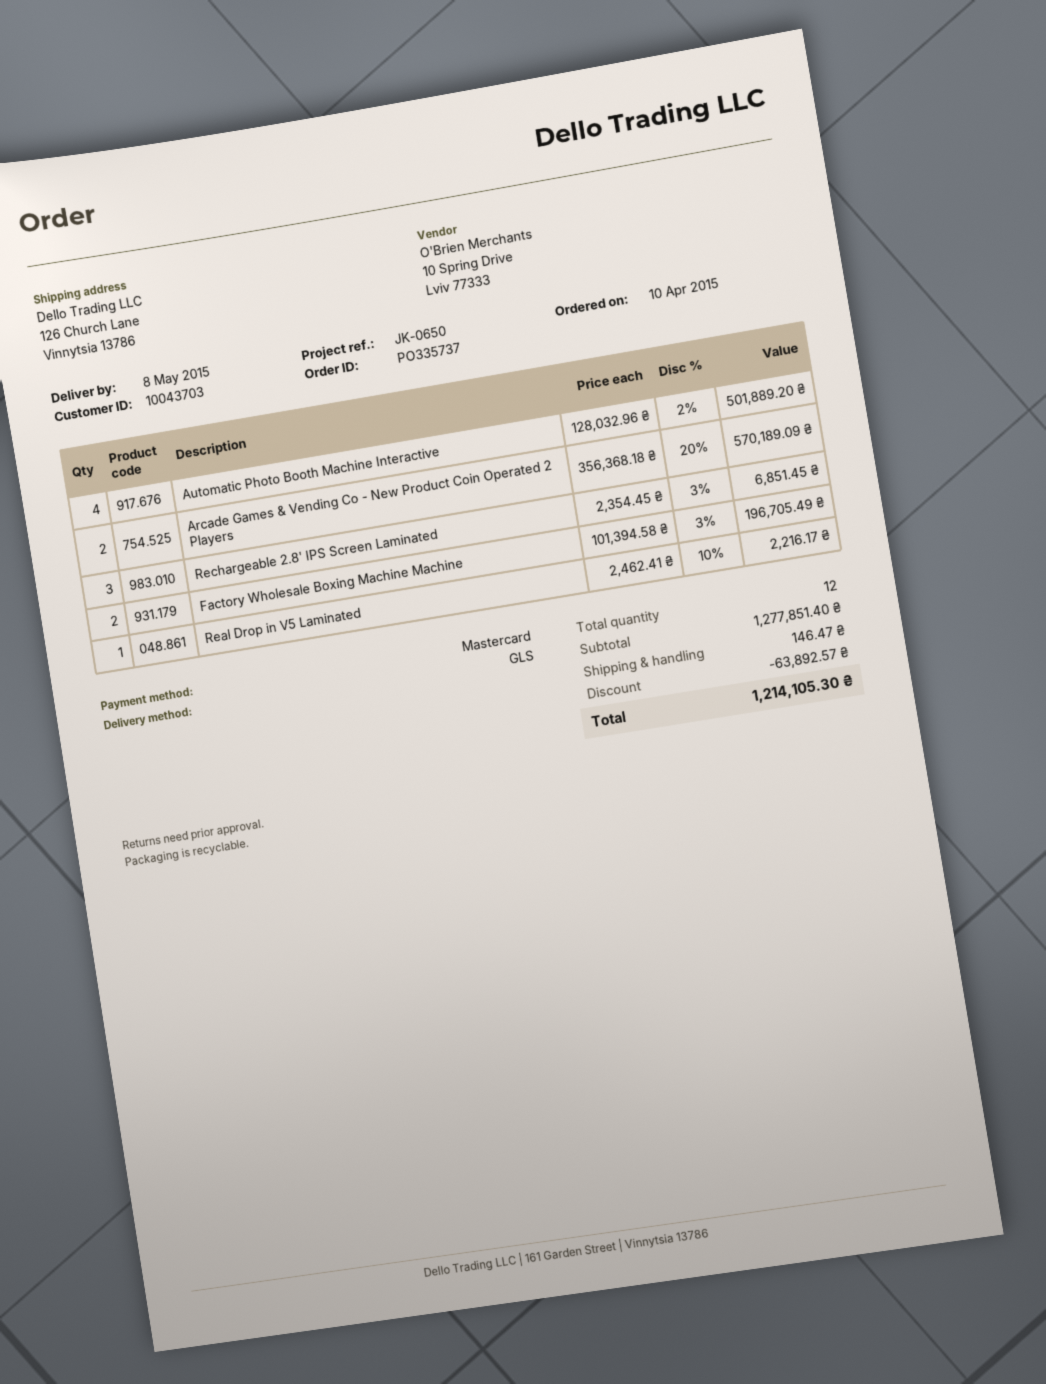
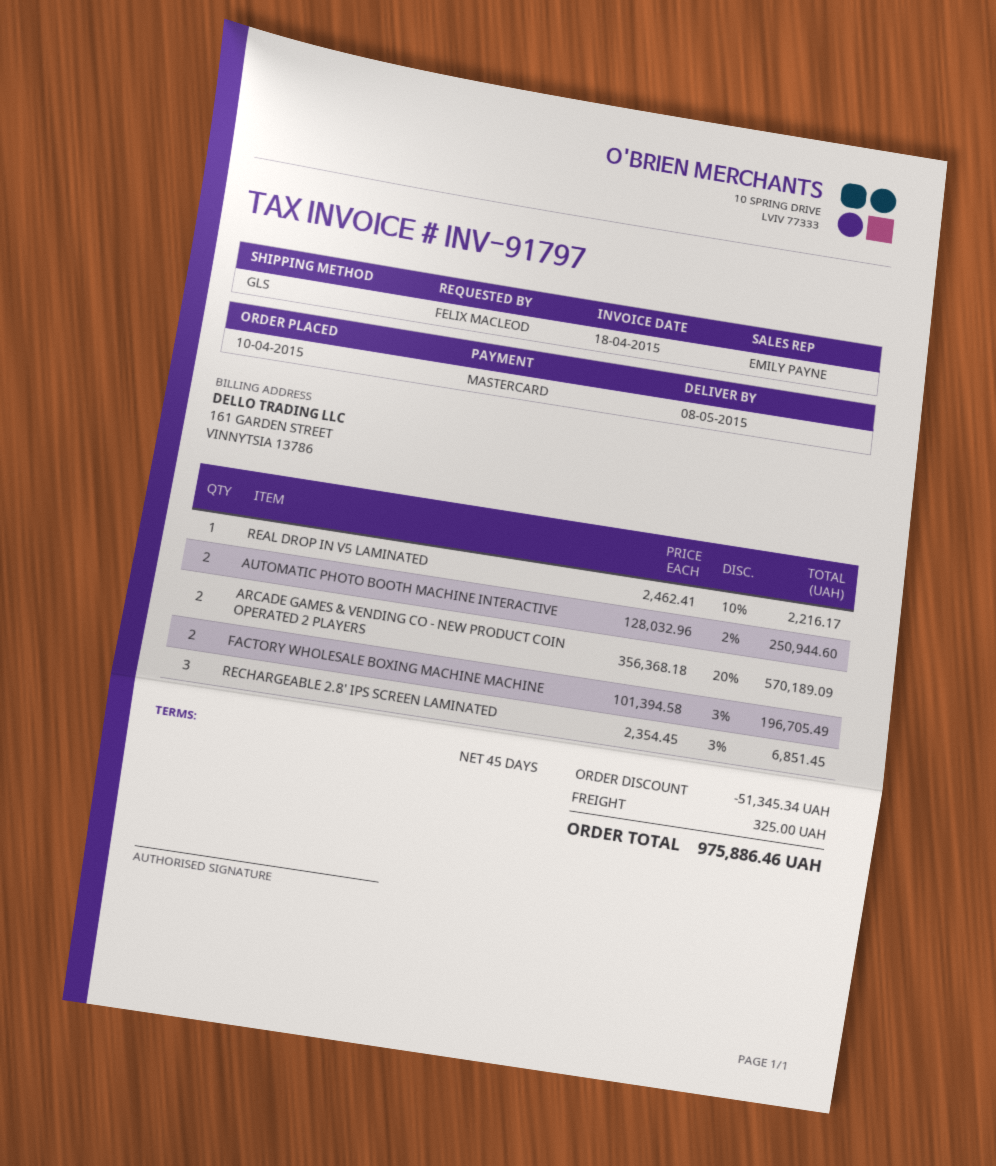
Automatic Photo Booth Machine Interactive: 4 x 128032.96 - 2% = 501889.20 -> 2 x 128032.96 - 2% = 250944.60
discount: 63892.57 -> 51345.34
shipping: 146.47 -> 325.00
total: 1214105.30 -> 975886.46

